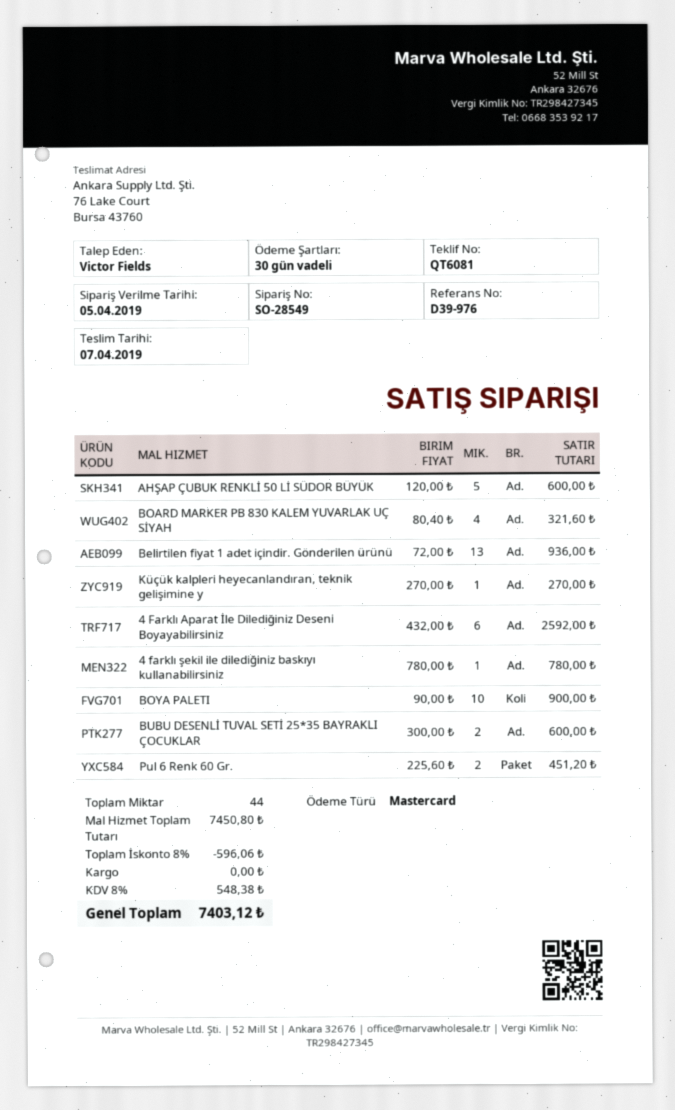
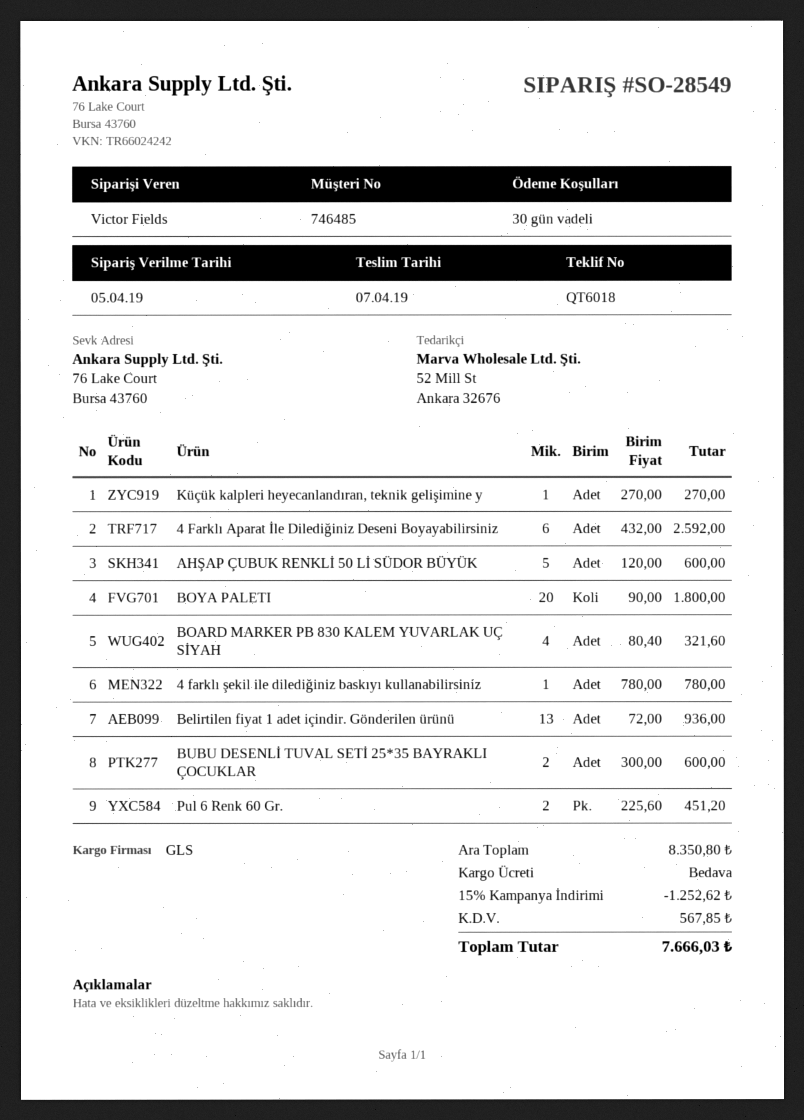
quote number: QT6081 -> QT6018
BOYA PALETI: 10 x 90.00 = 900.00 -> 20 x 90.00 = 1800.00
subtotal: 7450.80 -> 8350.80
discount: 8% = 596.06 -> 15% = 1252.62
tax: 548.38 -> 567.85
total: 7403.12 -> 7666.03

